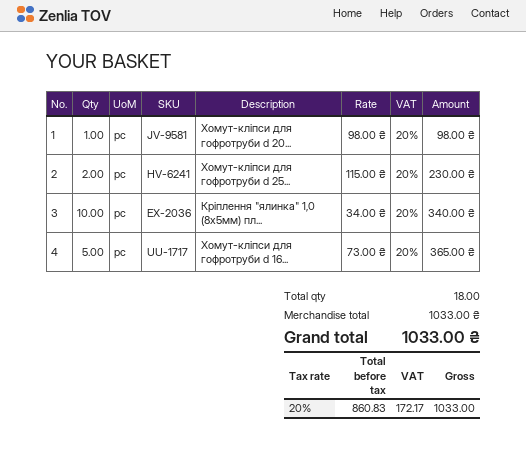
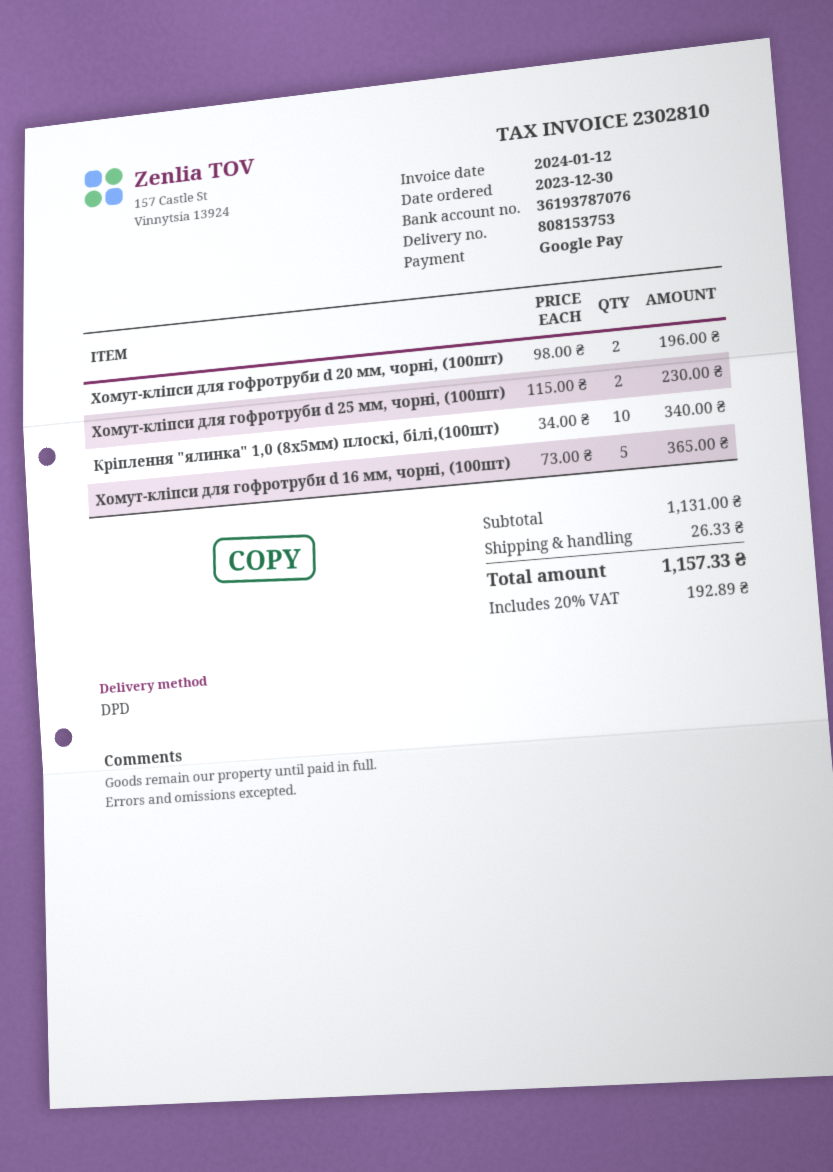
Хомут-кліпси для гофротруби d 20...: 1 x 98.00 = 98.00 -> 2 x 98.00 = 196.00
subtotal: 1033.00 -> 1131.00
shipping: none -> 26.33
tax: 20% = 172.17 -> 20% = 192.89
total: 1033.00 -> 1157.33

